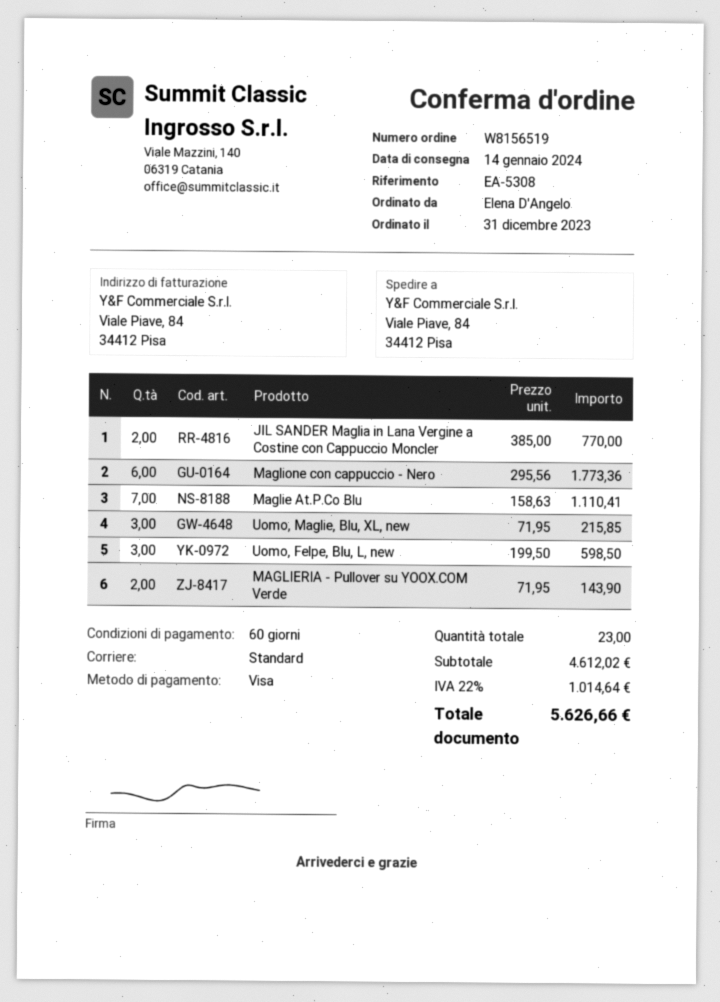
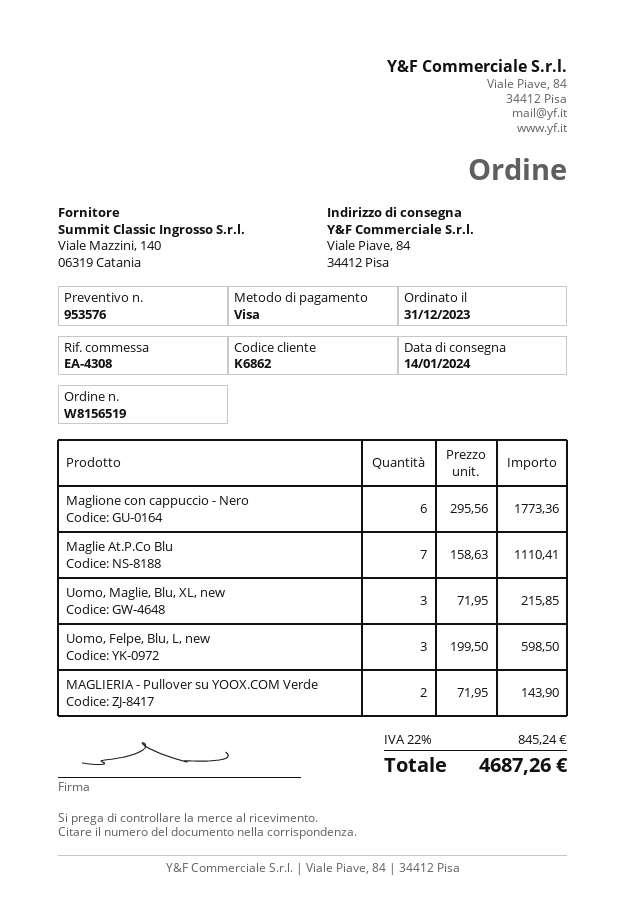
reference: EA-5308 -> EA-4308
JIL SANDER Maglia in Lana Vergine a Costine con Cappuccio Moncler: 2 x 385.00 = 770.00 -> none
tax: 22% = 1014.64 -> 22% = 845.24
total: 5626.66 -> 4687.26

